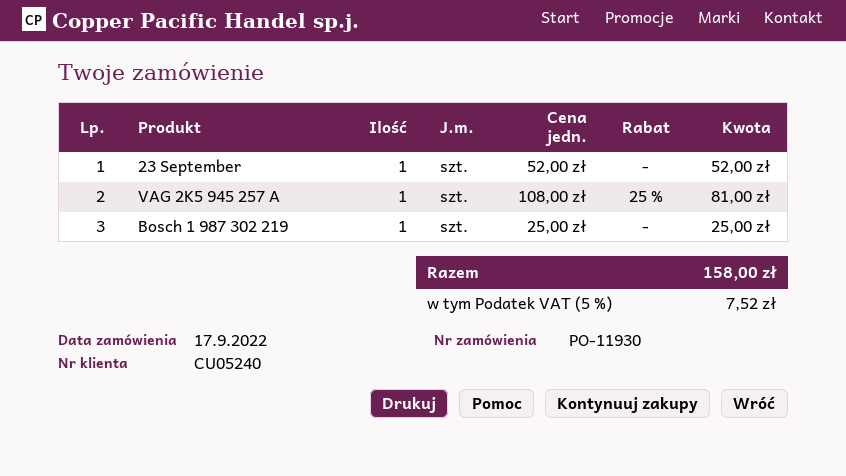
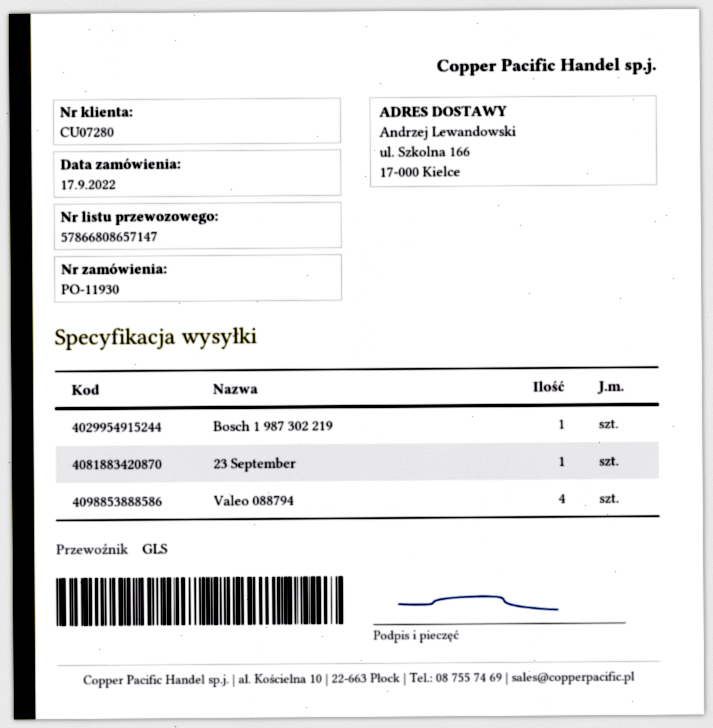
customer number: CU05240 -> CU07280
VAG 2K5 945 257 A: 1 -> none
Valeo 088794: none -> 4

